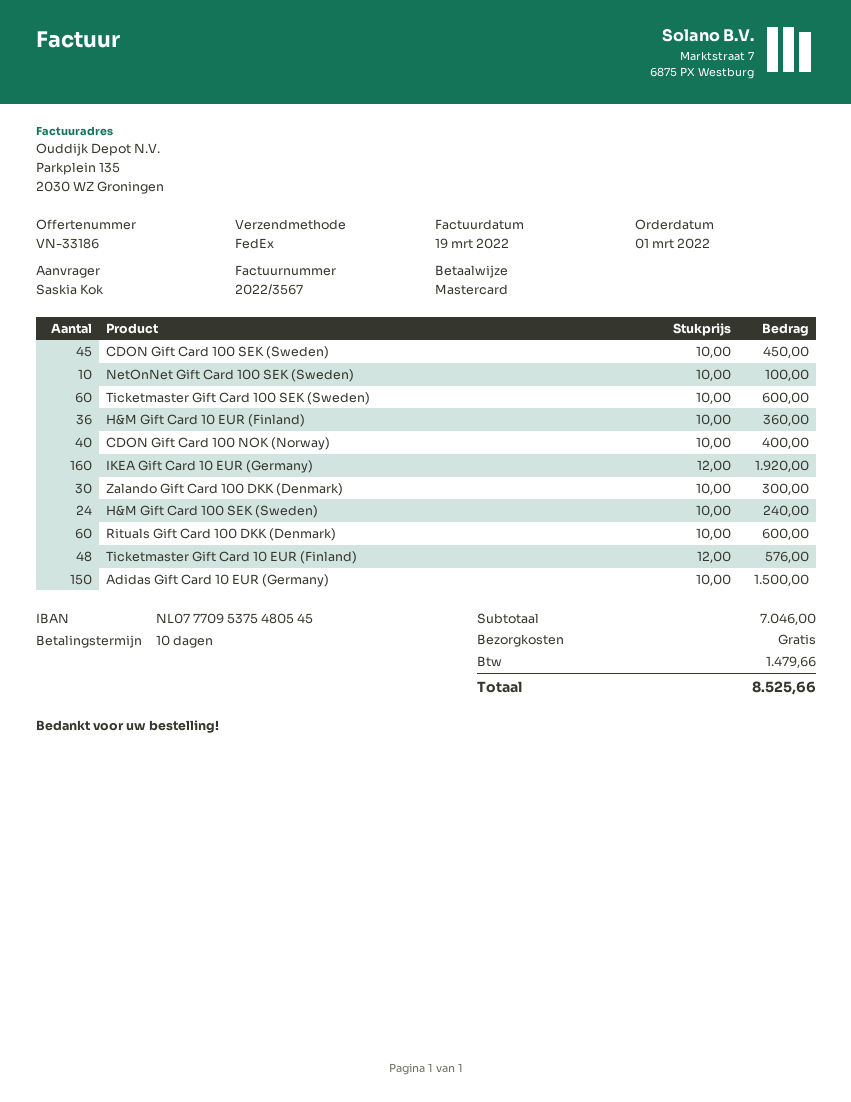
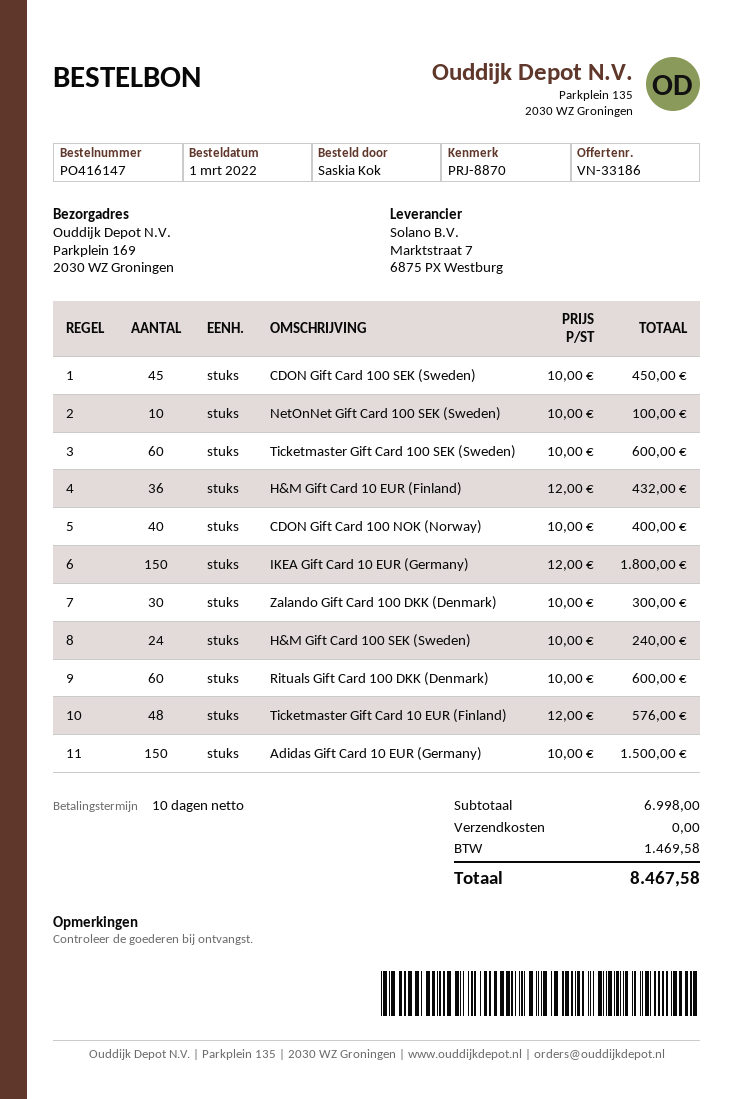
H&M Gift Card 10 EUR (Finland): 36 x 10.00 = 360.00 -> 36 x 12.00 = 432.00
IKEA Gift Card 10 EUR (Germany): 160 x 12.00 = 1920.00 -> 150 x 12.00 = 1800.00
subtotal: 7046.00 -> 6998.00
tax: 1479.66 -> 1469.58
total: 8525.66 -> 8467.58

